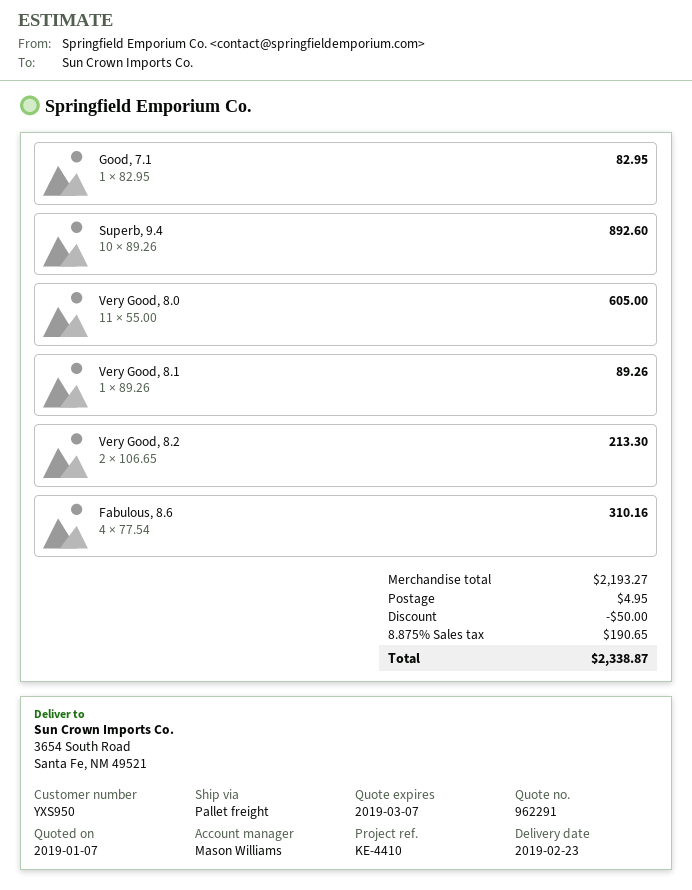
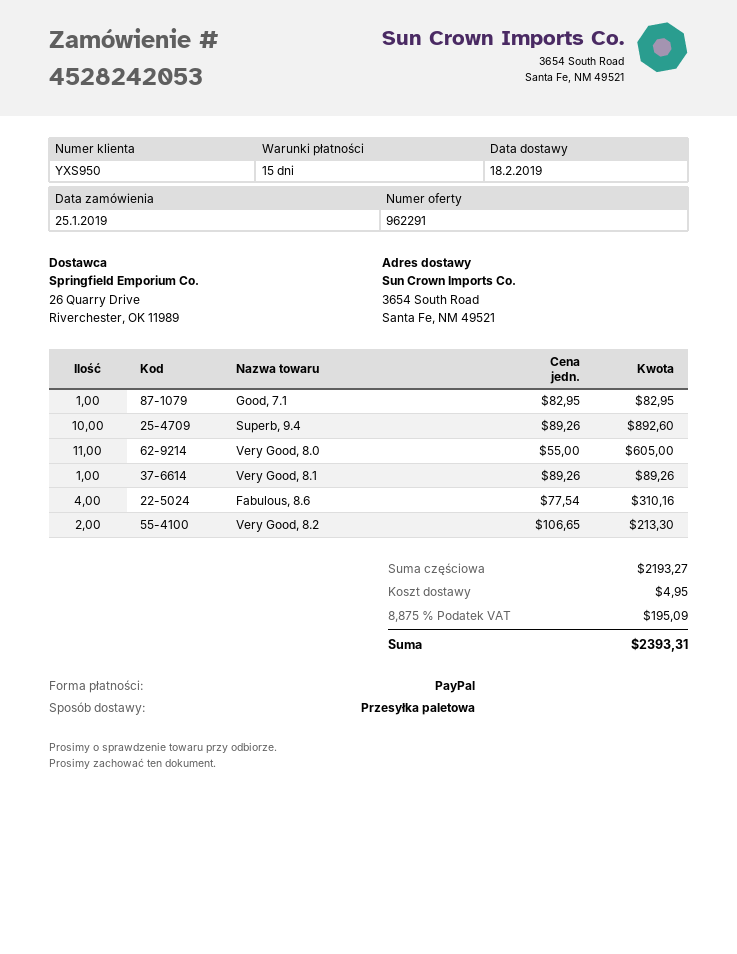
delivery date: 2019-02-23 -> 2019-02-18
discount: 50.00 -> none
tax: 8.875% = 190.65 -> 8.875% = 195.09
total: 2338.87 -> 2393.31

